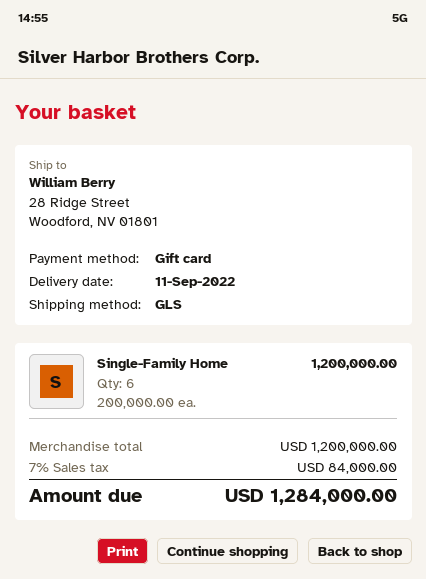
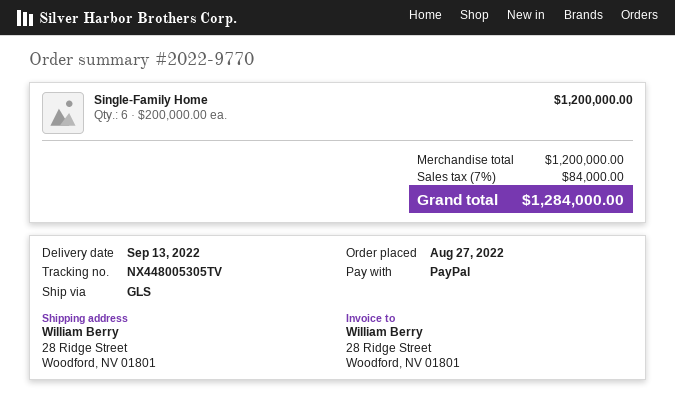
delivery date: 2022-09-11 -> 2022-09-13
payment method: gift card -> PayPal

